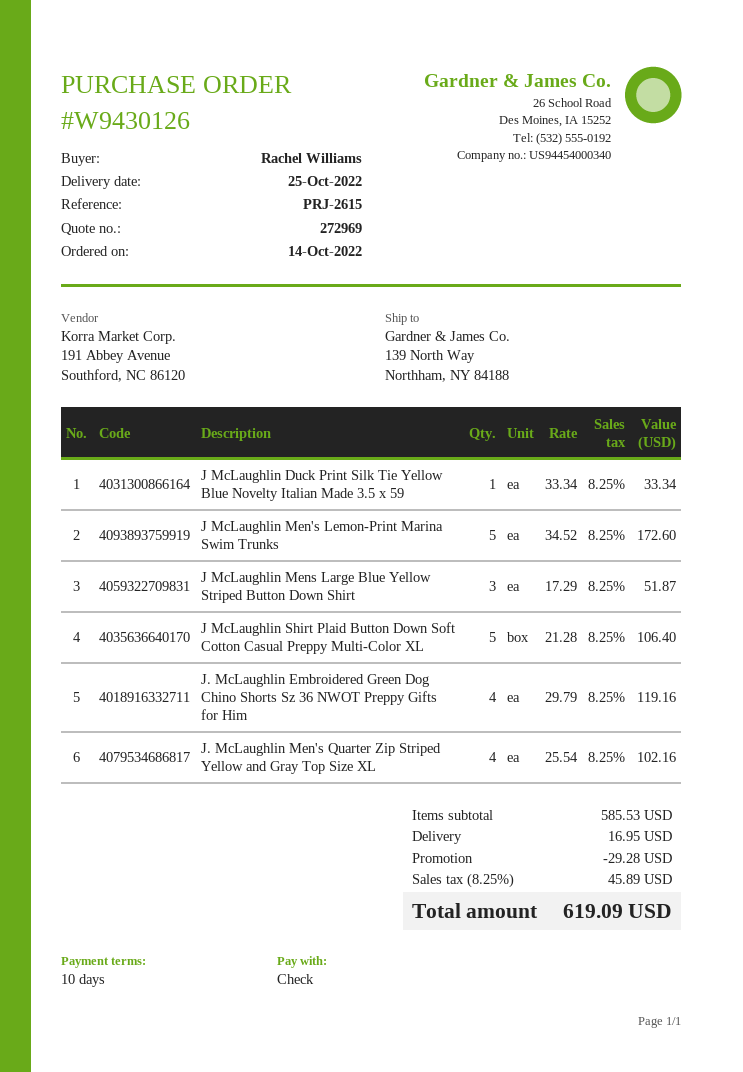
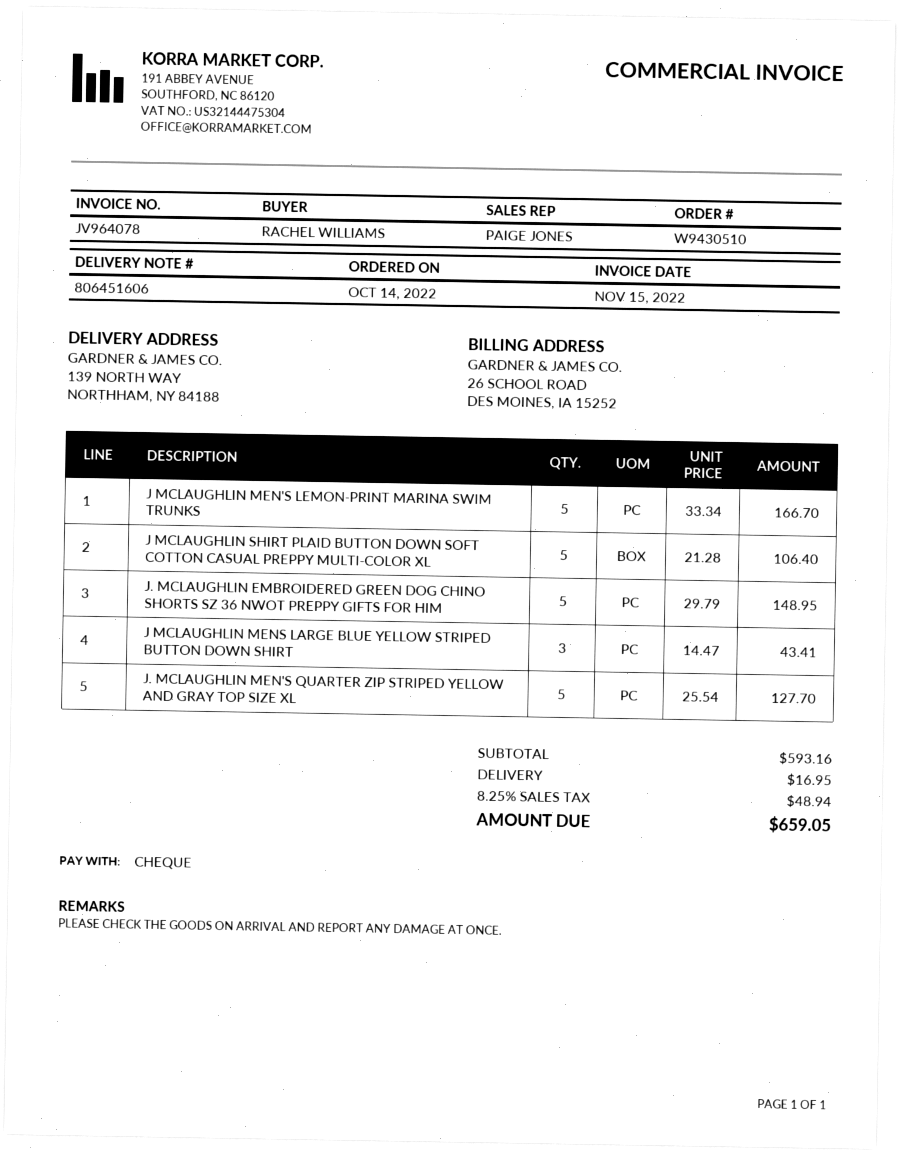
order number: W9430126 -> W9430510
J McLaughlin Duck Print Silk Tie Yellow Blue Novelty Italian Made 3.5 x 59: 1 x 33.34 = 33.34 -> none
J McLaughlin Men's Lemon-Print Marina Swim Trunks: 5 x 34.52 = 172.60 -> 5 x 33.34 = 166.70
J McLaughlin Mens Large Blue Yellow Striped Button Down Shirt: 3 x 17.29 = 51.87 -> 3 x 14.47 = 43.41
J. McLaughlin Embroidered Green Dog Chino Shorts Sz 36 NWOT Preppy Gifts for Him: 4 x 29.79 = 119.16 -> 5 x 29.79 = 148.95
J. McLaughlin Men's Quarter Zip Striped Yellow and Gray Top Size XL: 4 x 25.54 = 102.16 -> 5 x 25.54 = 127.70
subtotal: 585.53 -> 593.16
discount: 29.28 -> none
tax: 8.25% = 45.89 -> 8.25% = 48.94
total: 619.09 -> 659.05

